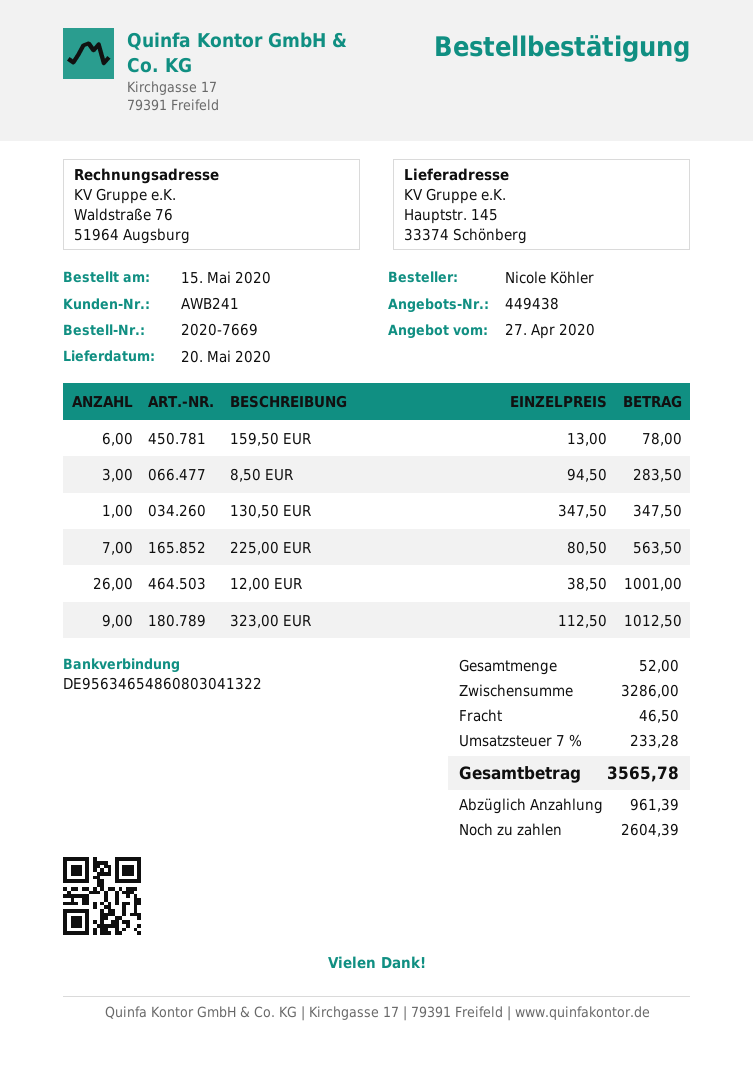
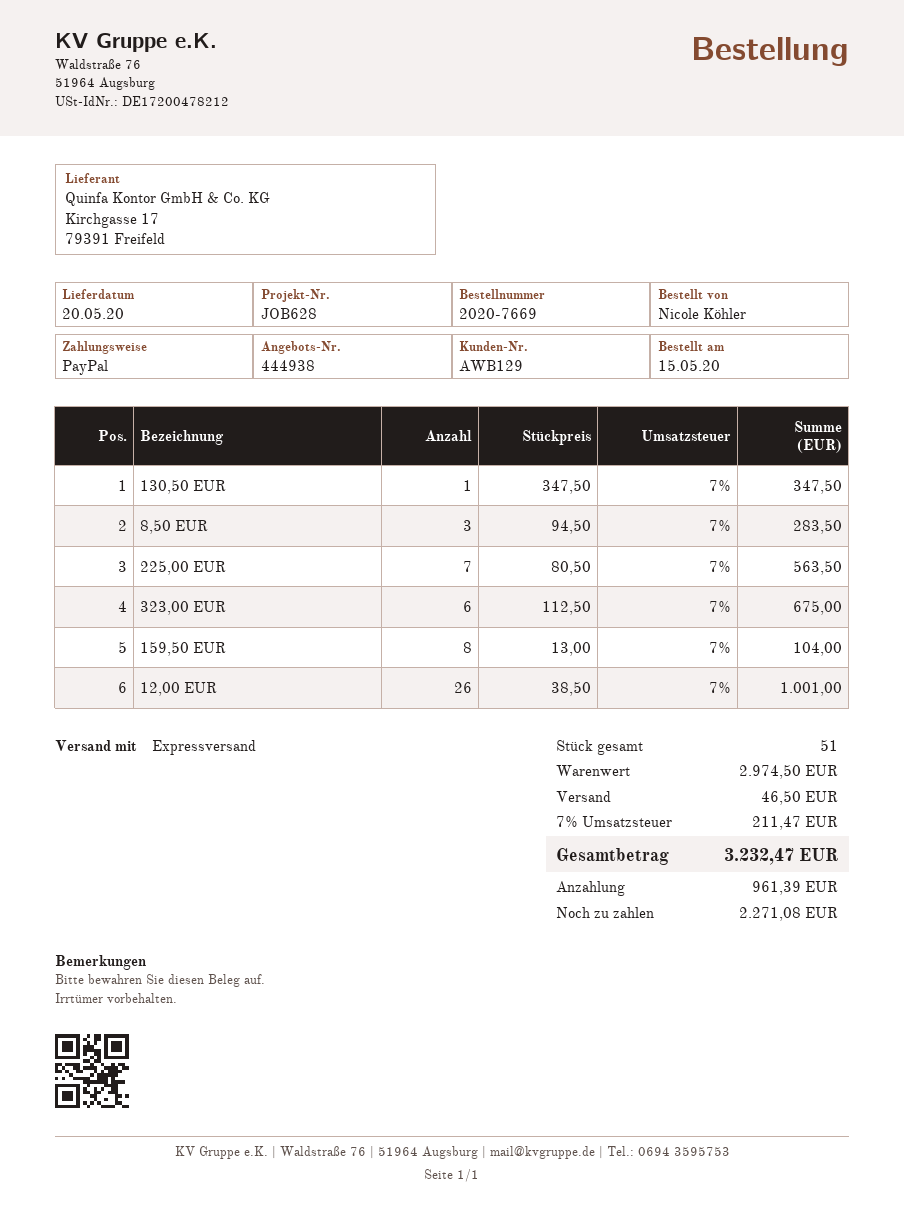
quote number: 449438 -> 444938
customer number: AWB241 -> AWB129
159,50 EUR: 6 x 13.00 = 78.00 -> 8 x 13.00 = 104.00
323,00 EUR: 9 x 112.50 = 1012.50 -> 6 x 112.50 = 675.00
total quantity: 52 -> 51
subtotal: 3286.00 -> 2974.50
tax: 7% = 233.28 -> 7% = 211.47
total: 3565.78 -> 3232.47
balance: 2604.39 -> 2271.08

